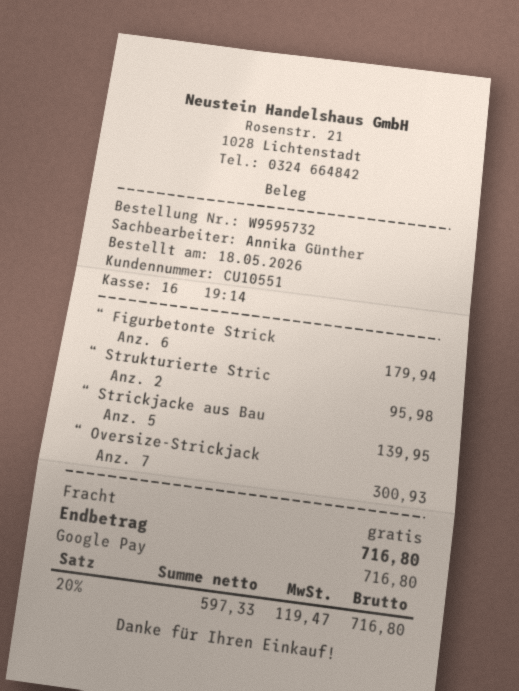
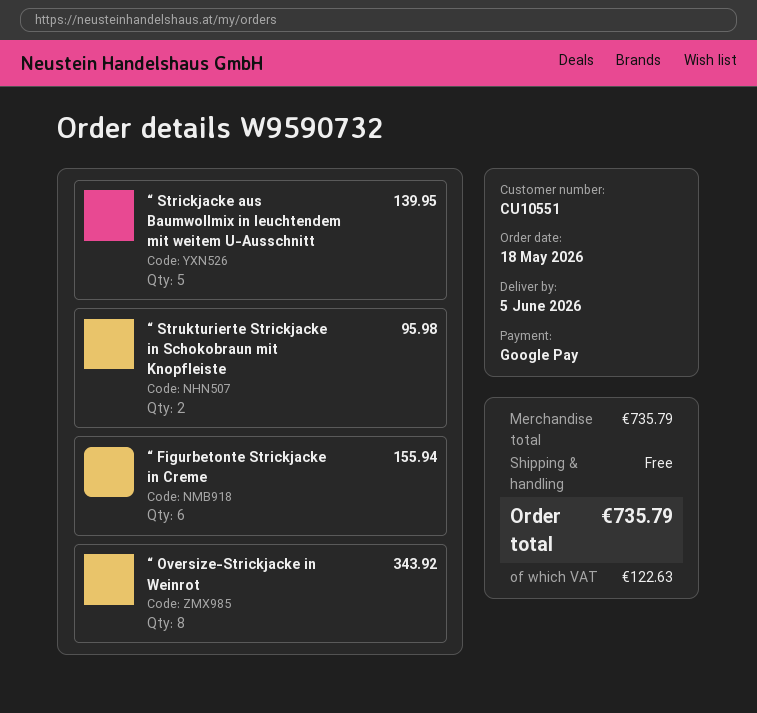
order number: W9595732 -> W9590732
“ Figurbetonte Strick: 6 for 179.94 -> 6 for 155.94
“ Oversize-Strickjack: 7 for 300.93 -> 8 for 343.92
tax: 119.47 -> 122.63
total: 716.80 -> 735.79

